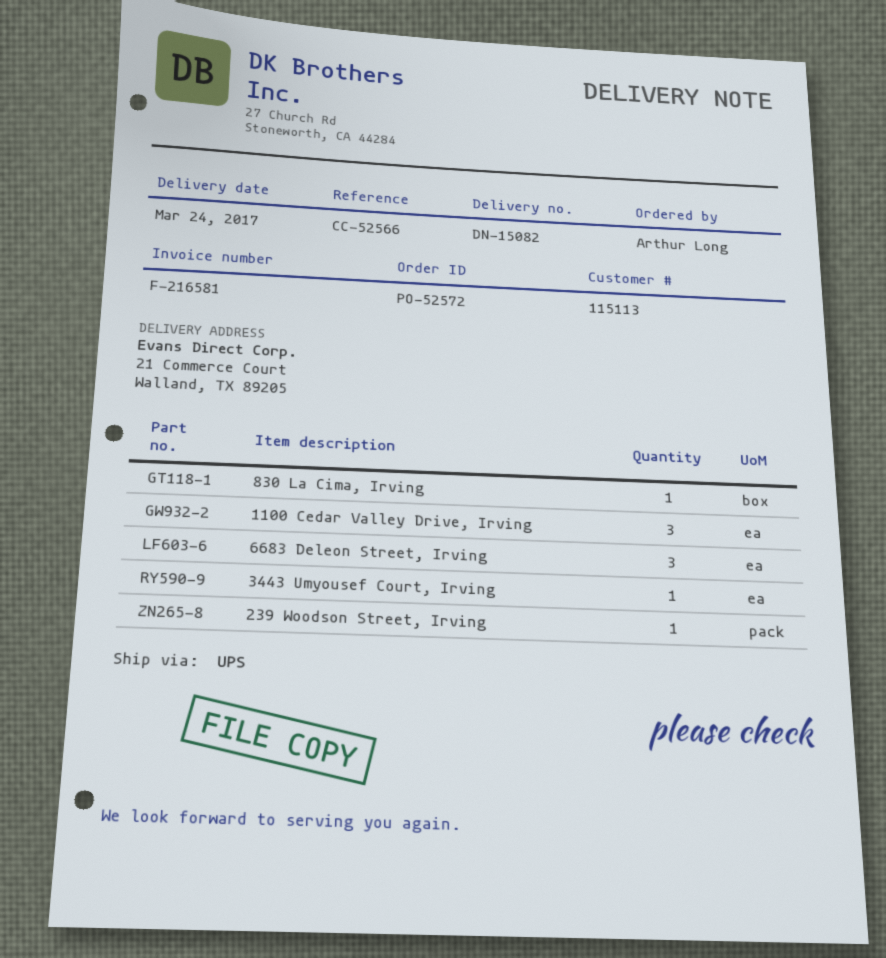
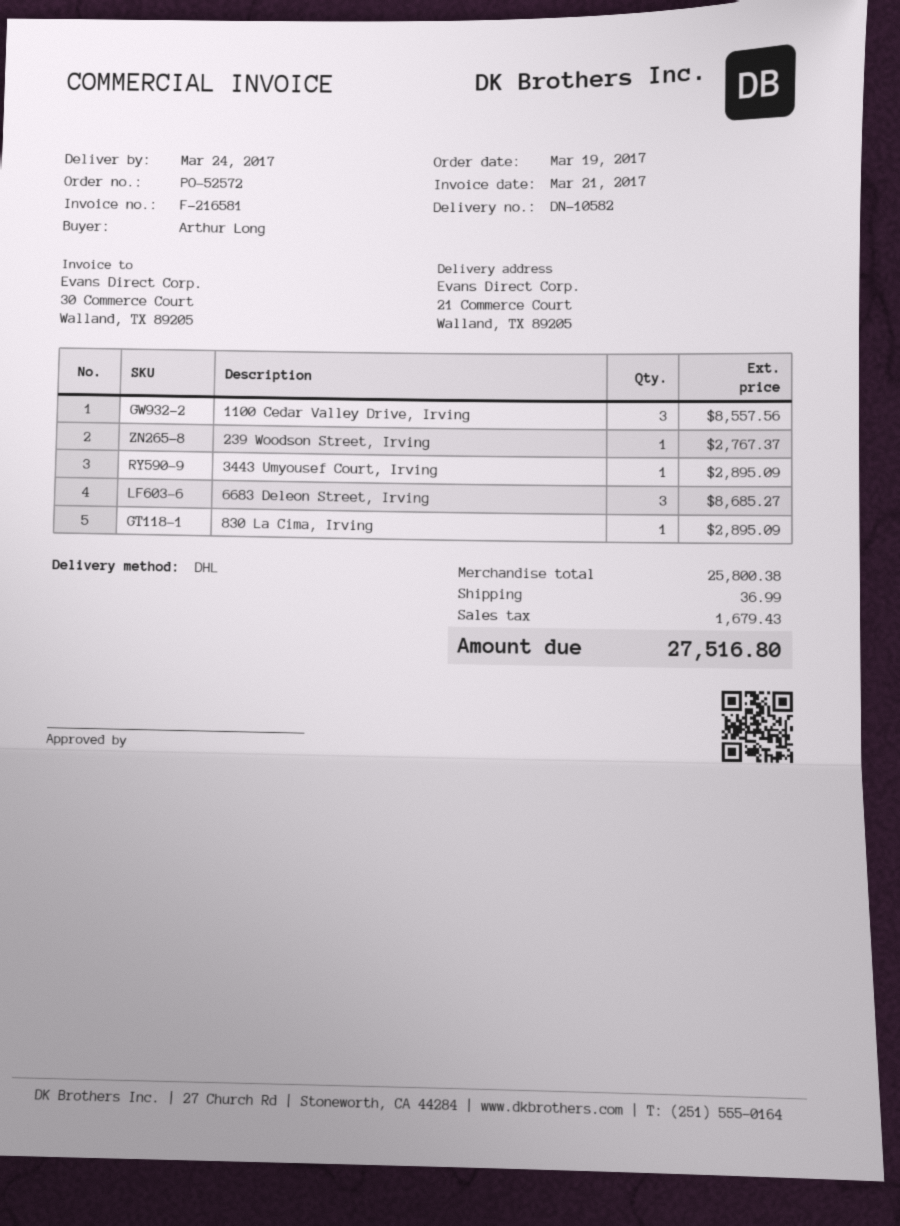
delivery note number: DN-15082 -> DN-10582
shipping method: UPS -> DHL

